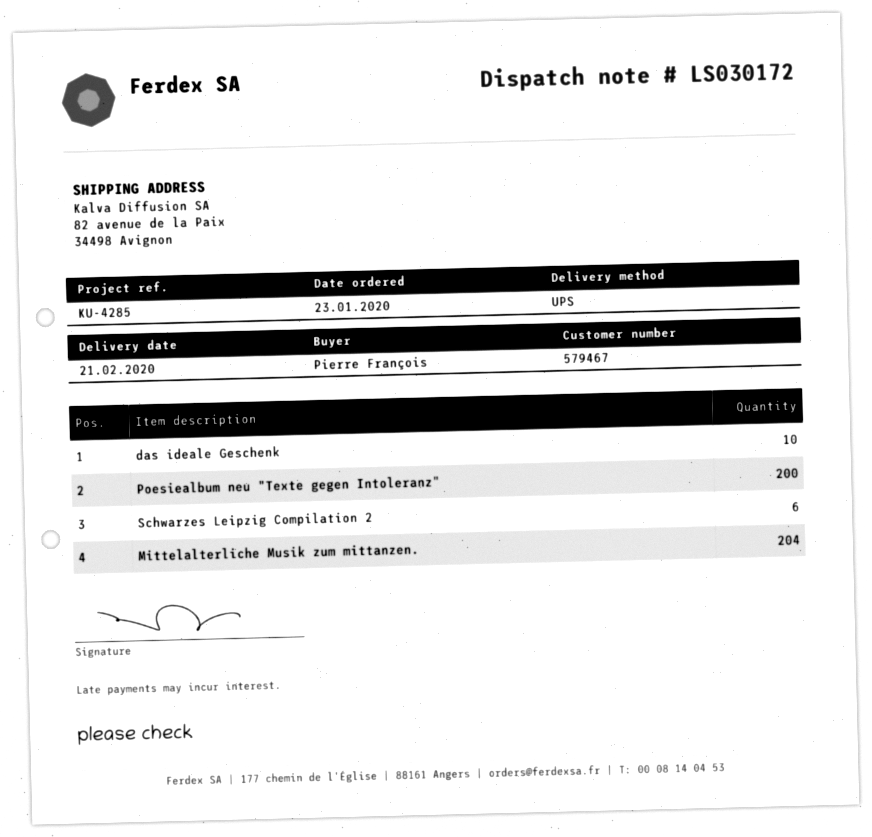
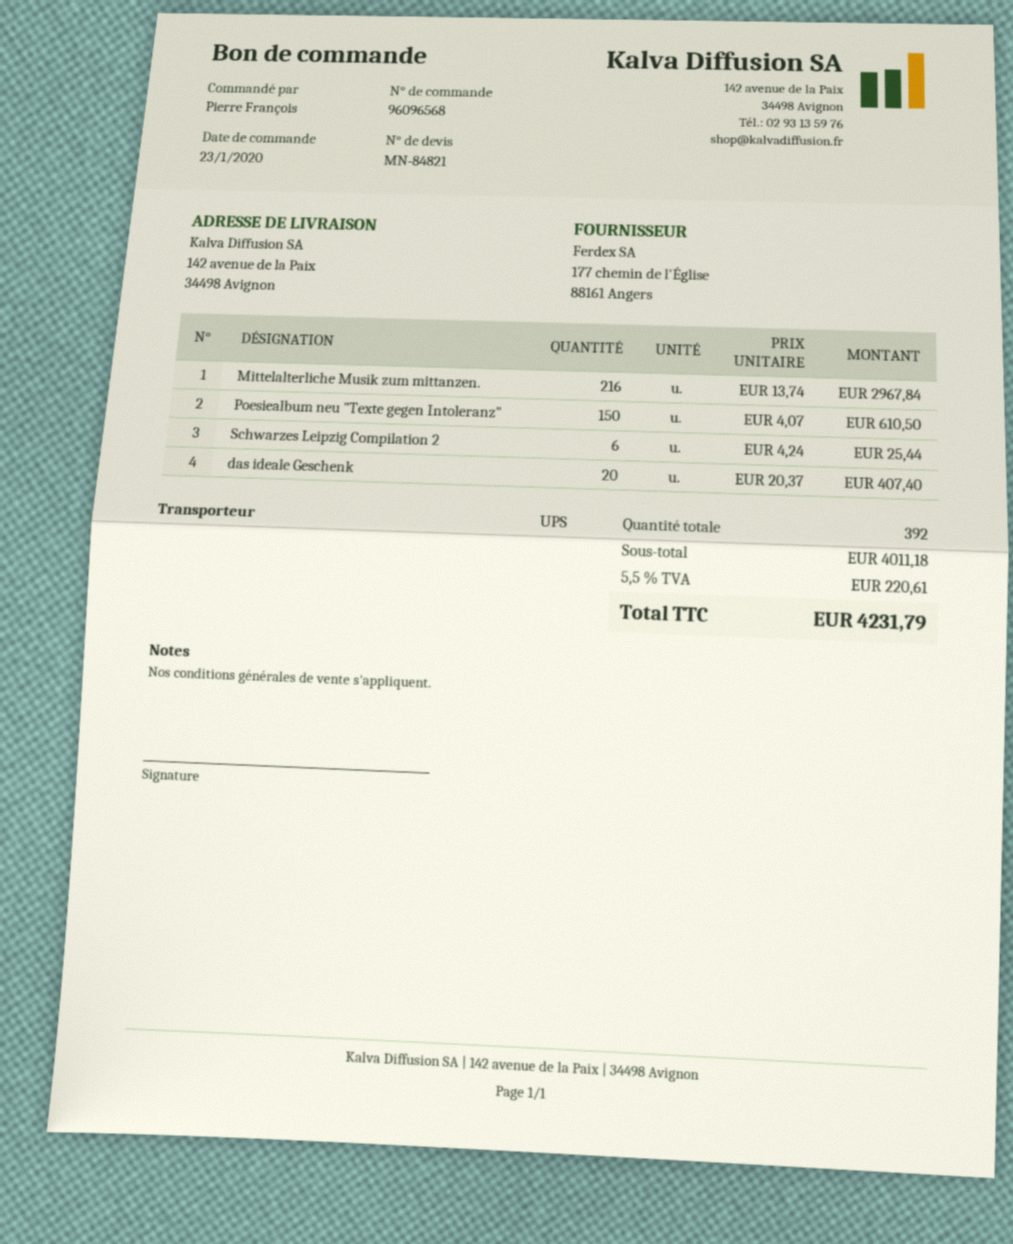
ship to: 82 avenue de la Paix, 34498 Avignon -> 142 avenue de la Paix, 34498 Avignon
das ideale Geschenk: 10 -> 20
Poesiealbum neu "Texte gegen Intoleranz": 200 -> 150
Mittelalterliche Musik zum mittanzen.: 204 -> 216

